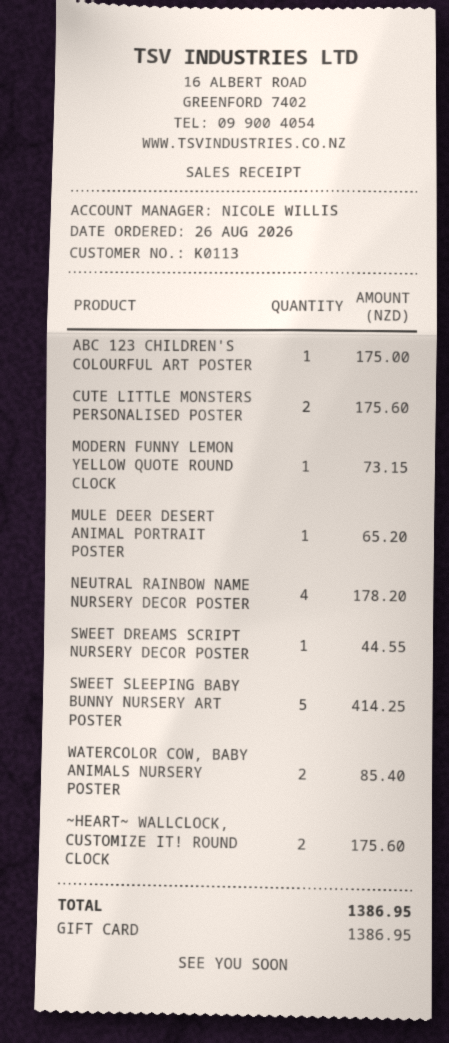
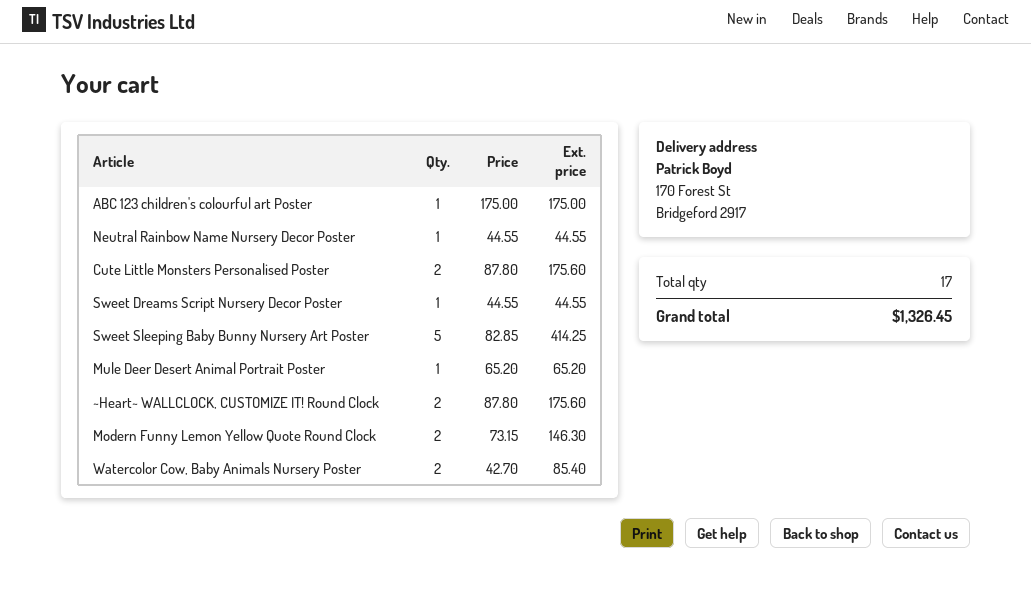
MODERN FUNNY LEMON YELLOW QUOTE ROUND CLOCK: 1 for 73.15 -> 2 for 146.30
NEUTRAL RAINBOW NAME NURSERY DECOR POSTER: 4 for 178.20 -> 1 for 44.55
total: 1386.95 -> 1326.45

